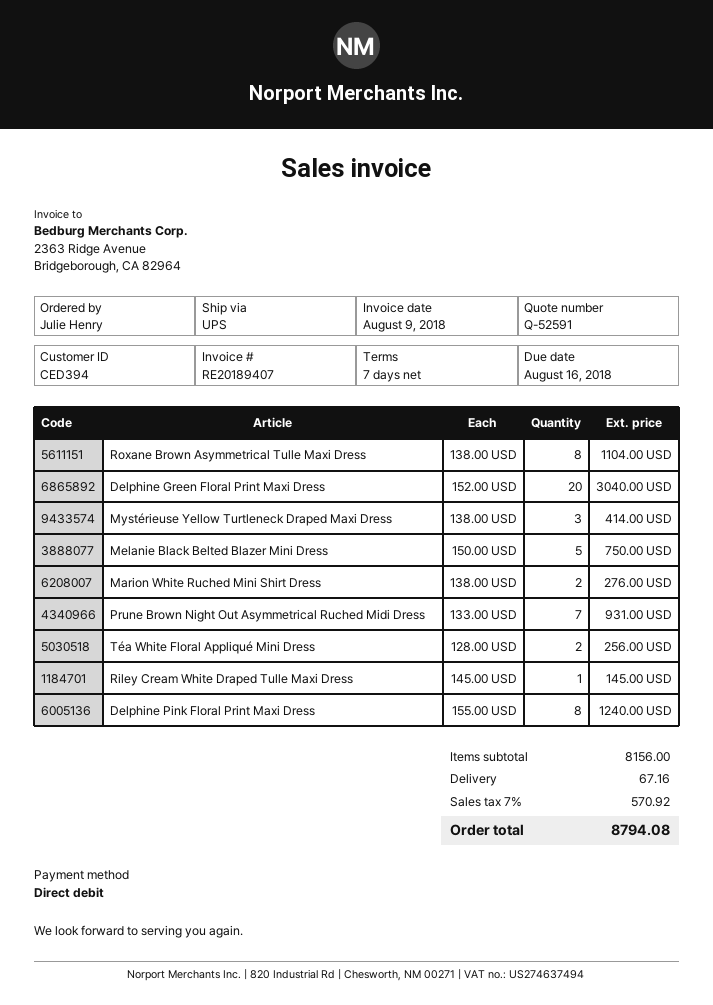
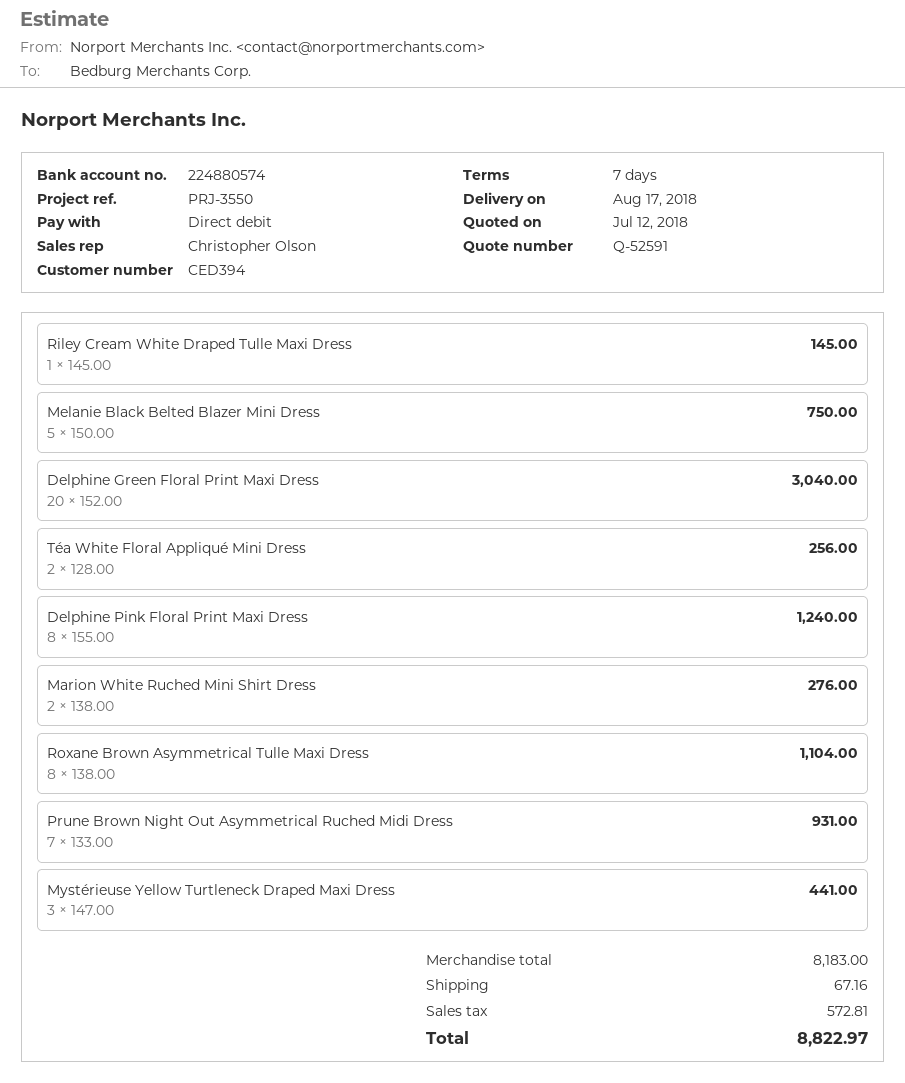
Mystérieuse Yellow Turtleneck Draped Maxi Dress: 3 x 138.00 = 414.00 -> 3 x 147.00 = 441.00
subtotal: 8156.00 -> 8183.00
tax: 570.92 -> 572.81
total: 8794.08 -> 8822.97

